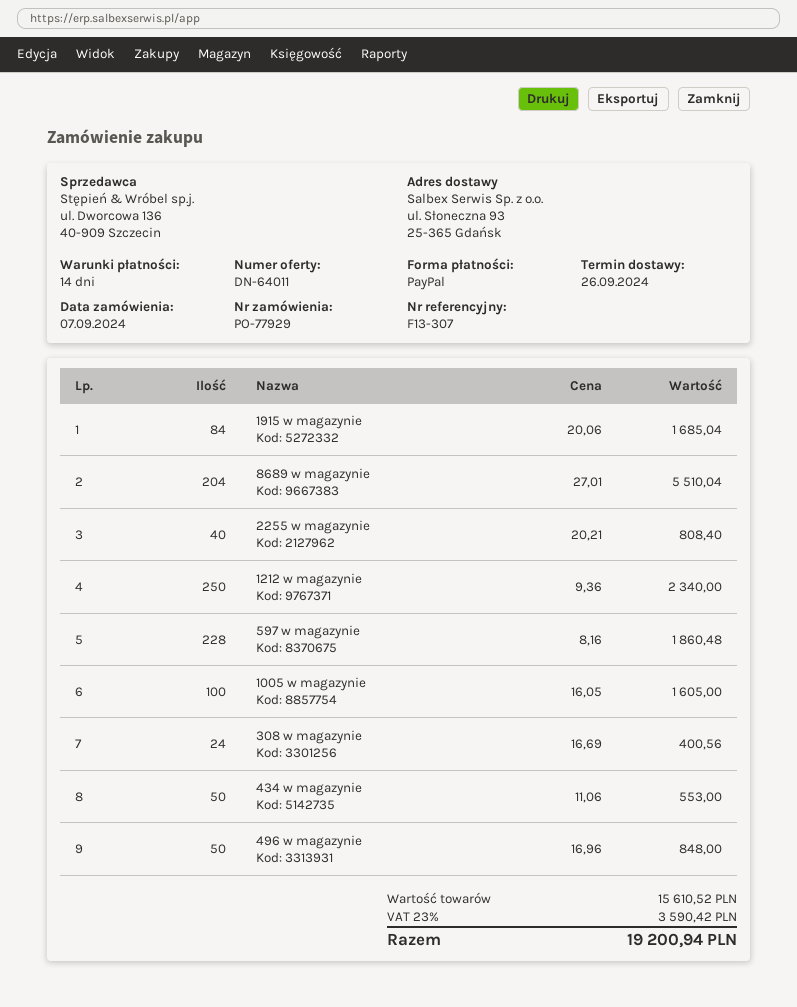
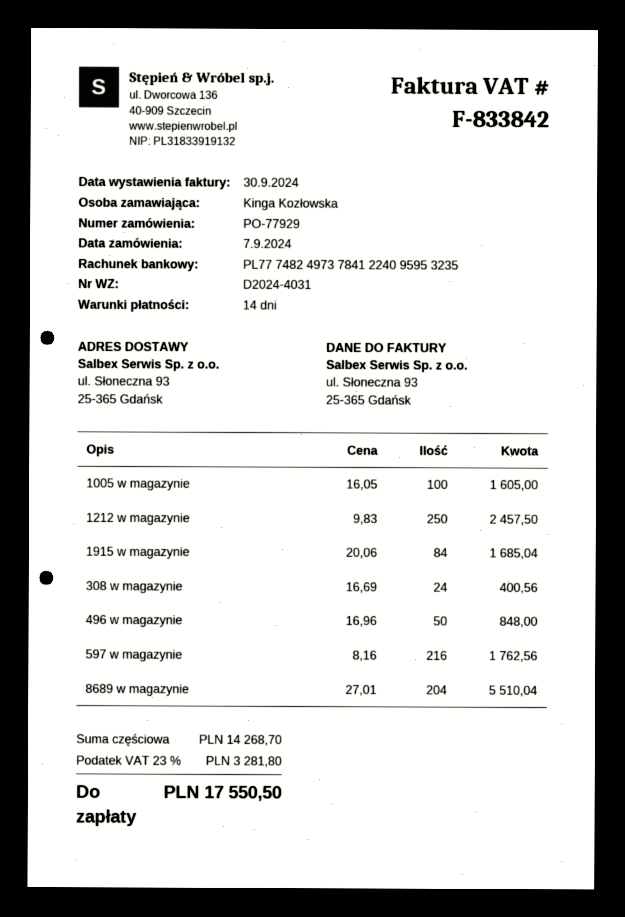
2255 w magazynie: 40 x 20.21 = 808.40 -> none
1212 w magazynie: 250 x 9.36 = 2340.00 -> 250 x 9.83 = 2457.50
597 w magazynie: 228 x 8.16 = 1860.48 -> 216 x 8.16 = 1762.56
434 w magazynie: 50 x 11.06 = 553.00 -> none
subtotal: 15610.52 -> 14268.70
tax: 23% = 3590.42 -> 23% = 3281.80
total: 19200.94 -> 17550.50

